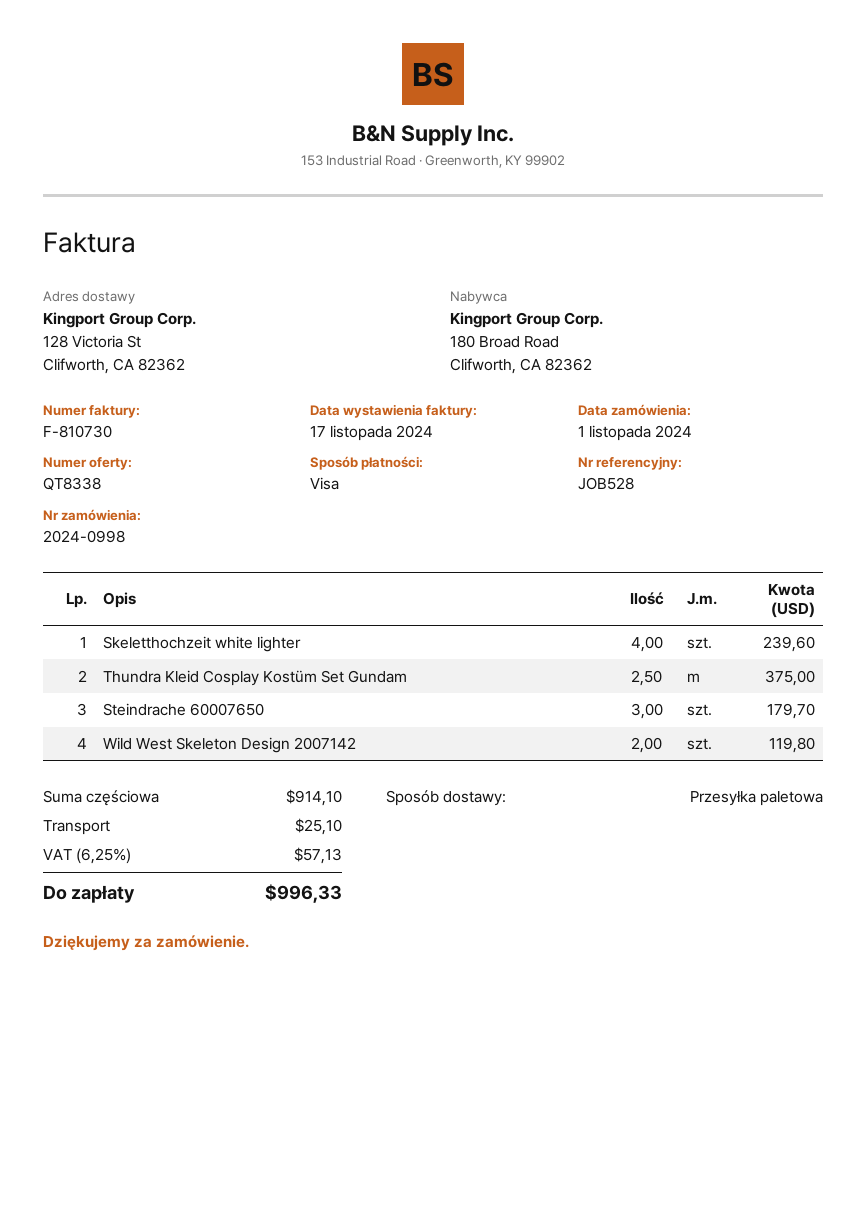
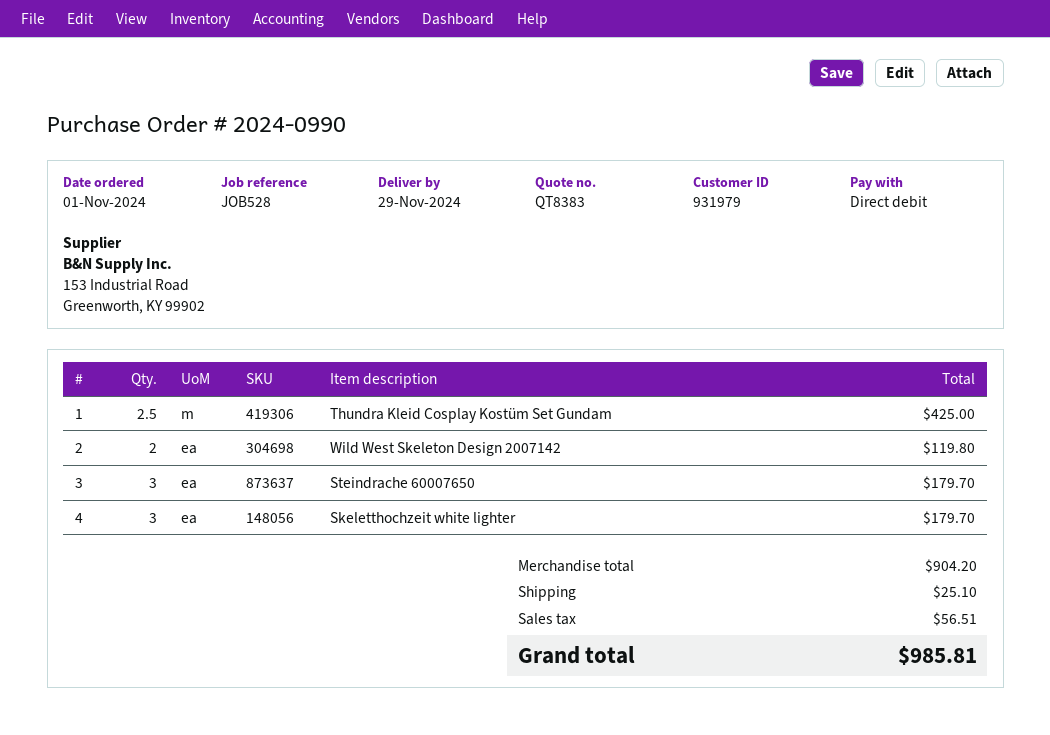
quote number: QT8338 -> QT8383
order number: 2024-0998 -> 2024-0990
payment method: Visa -> direct debit
Skeletthochzeit white lighter: 4 for 239.60 -> 3 for 179.70
Thundra Kleid Cosplay Kostüm Set Gundam: 2.5 for 375.00 -> 2.5 for 425.00
subtotal: 914.10 -> 904.20
tax: 57.13 -> 56.51
total: 996.33 -> 985.81

